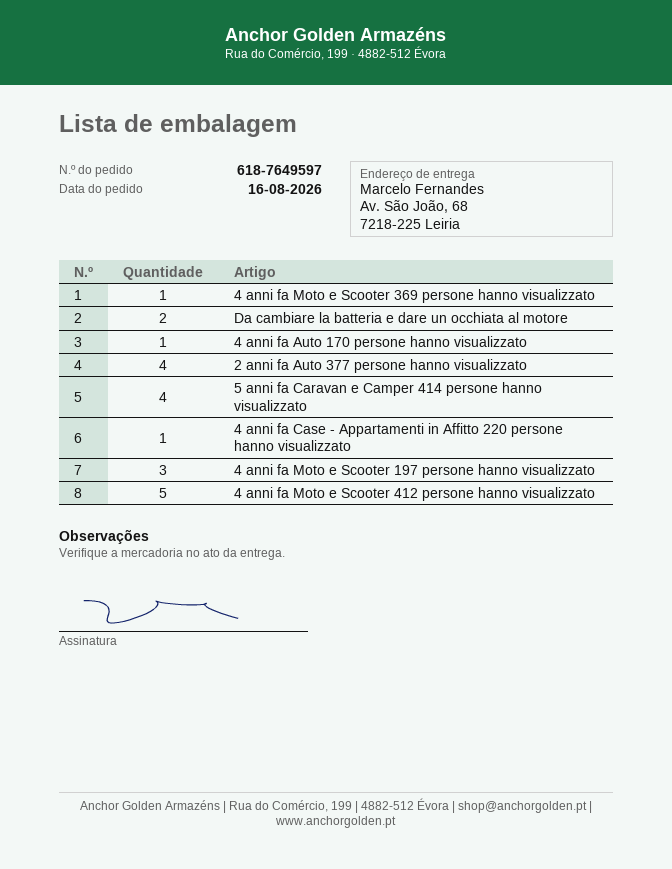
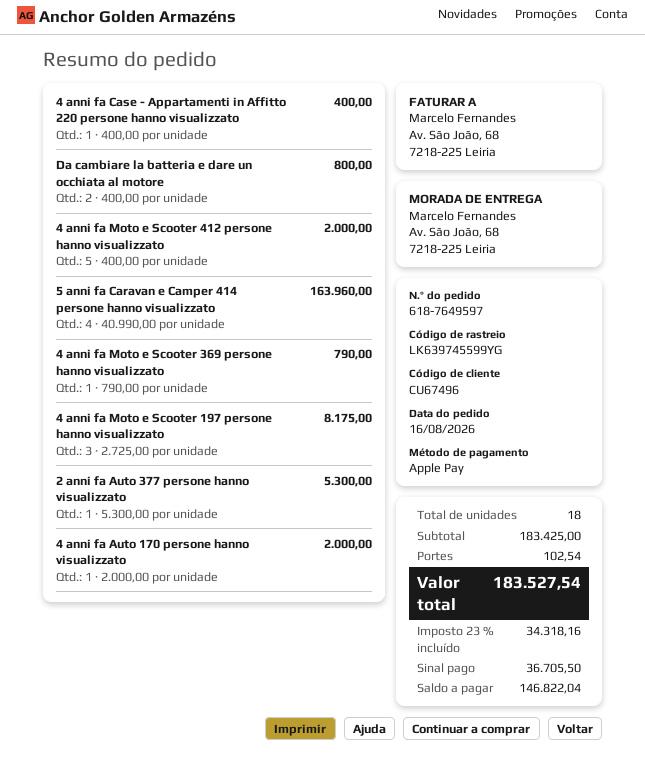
2 anni fa Auto 377 persone hanno visualizzato: 4 -> 1

